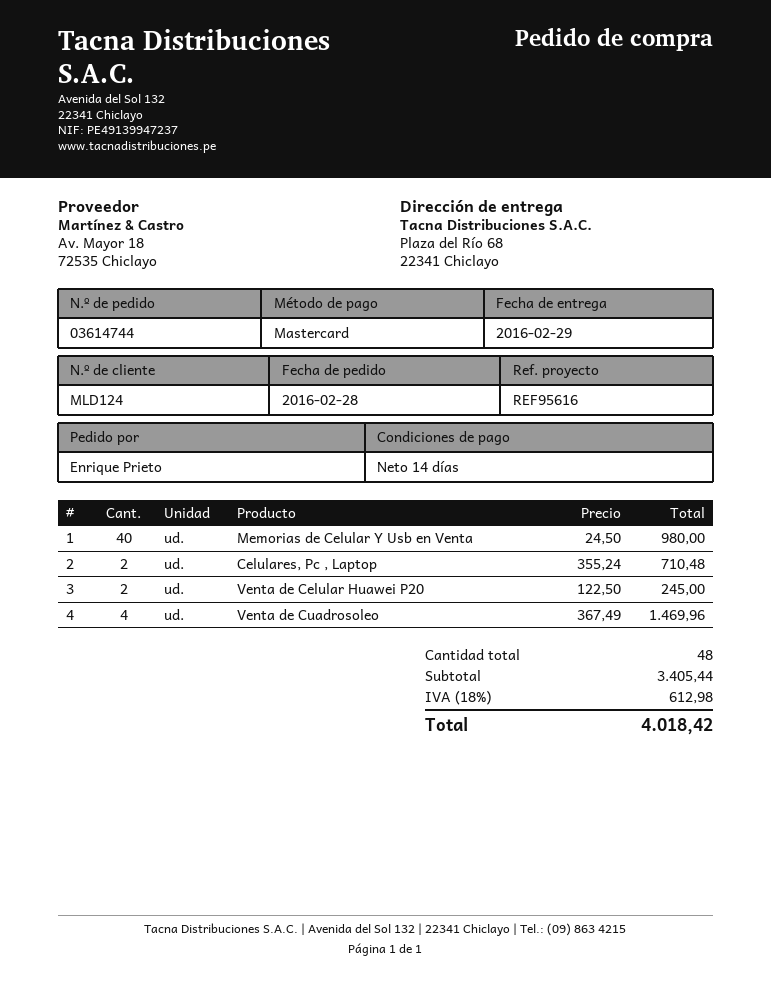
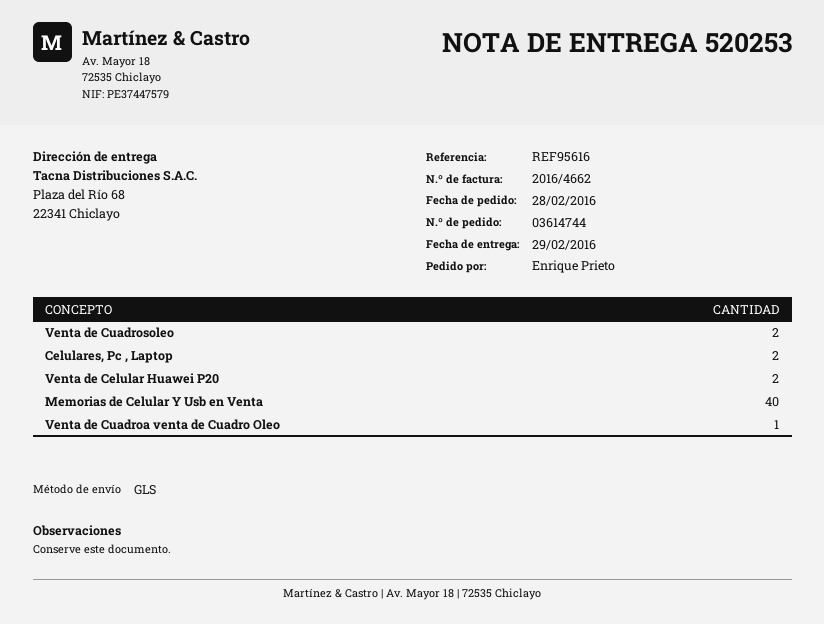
Venta de Cuadrosoleo: 4 -> 2
Venta de Cuadroa venta de Cuadro Oleo: none -> 1

